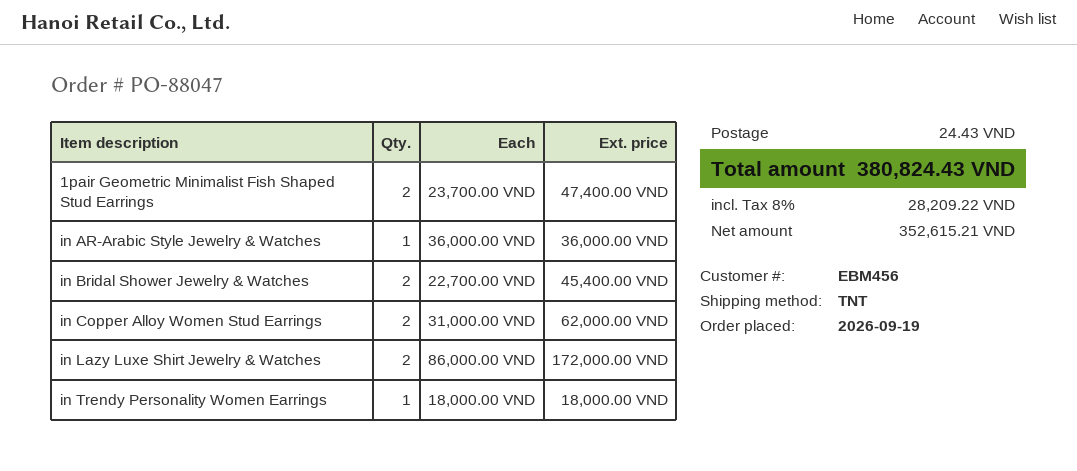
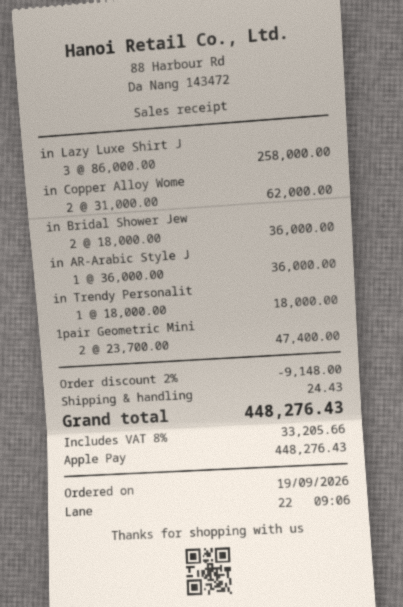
in Bridal Shower Jewelry & Watches: 2 x 22700.00 = 45400.00 -> 2 x 18000.00 = 36000.00
in Lazy Luxe Shirt Jewelry & Watches: 2 x 86000.00 = 172000.00 -> 3 x 86000.00 = 258000.00
discount: none -> 2% = 9148.00
tax: 8% = 28209.22 -> 8% = 33205.66
total: 380824.43 -> 448276.43

